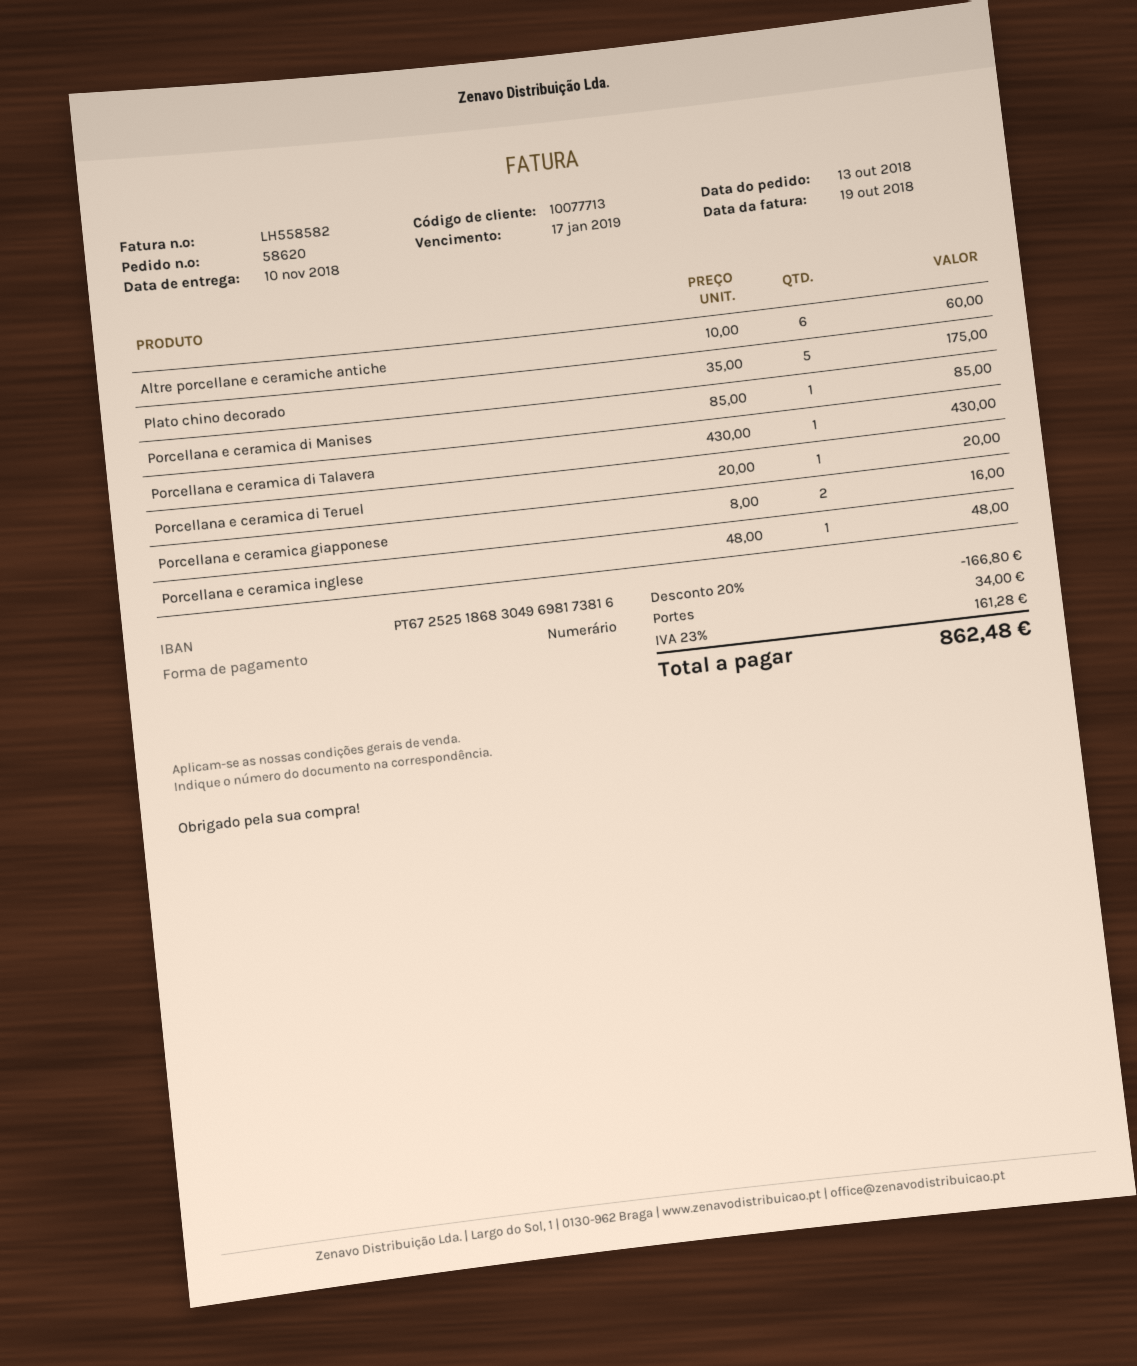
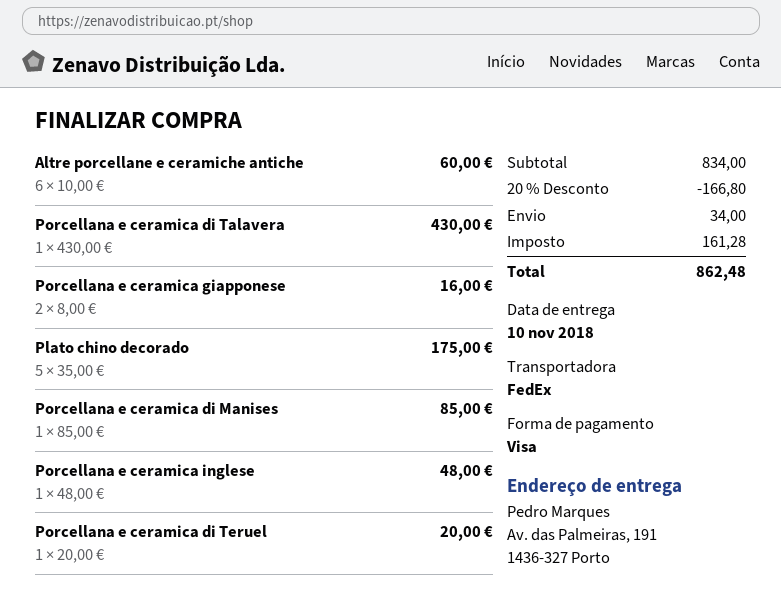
payment method: cash -> Visa

